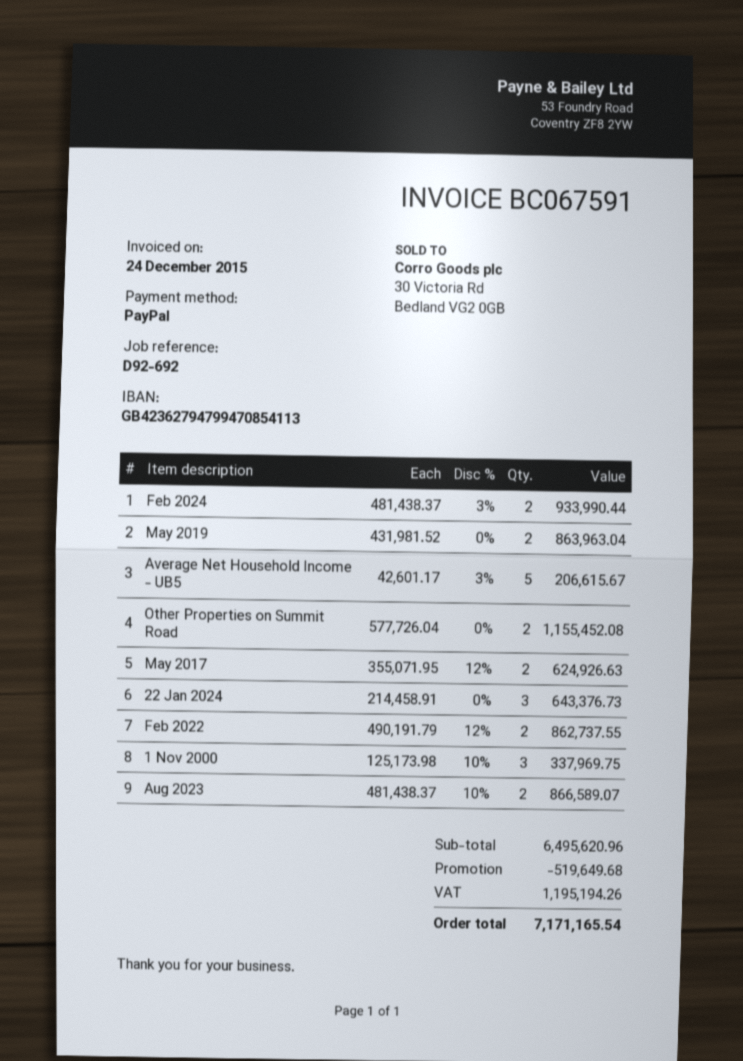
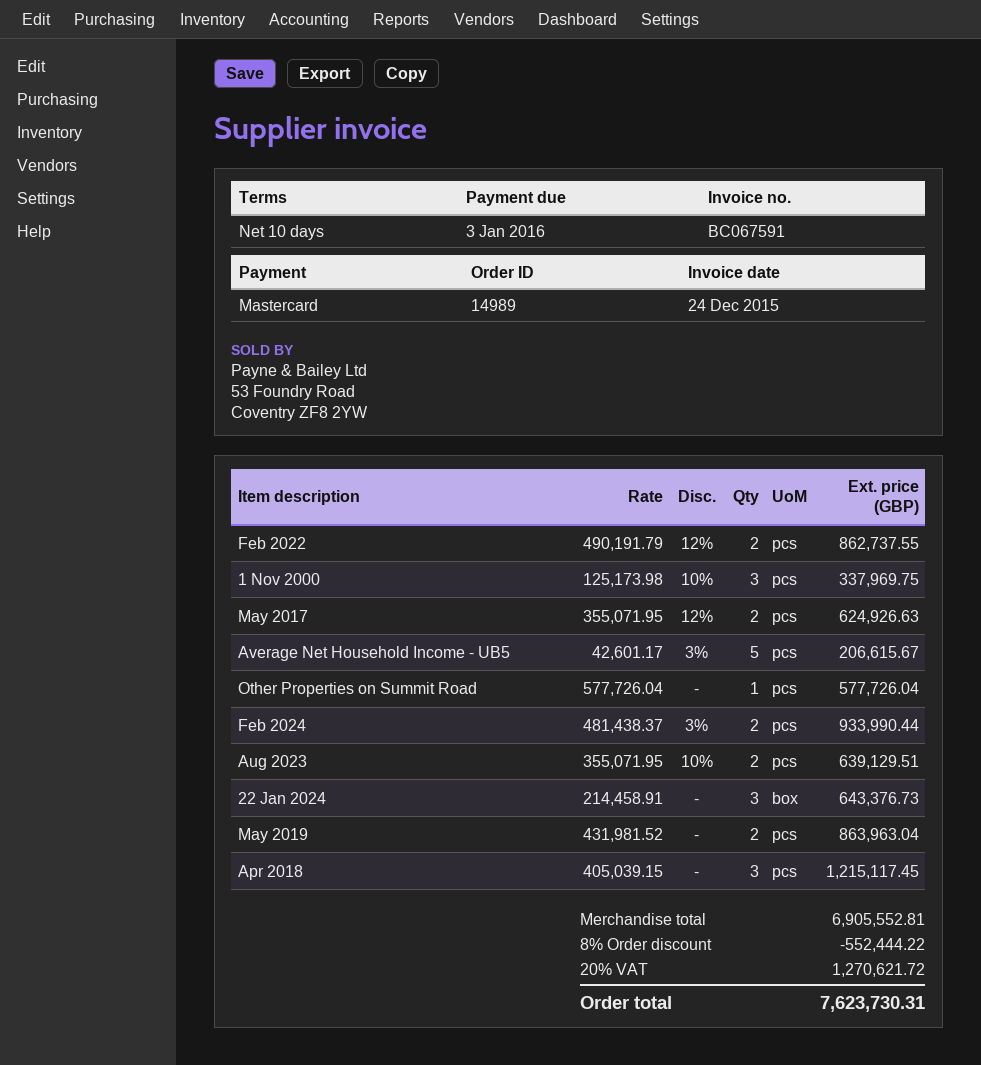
payment method: PayPal -> Mastercard
Other Properties on Summit Road: 2 x 577726.04 = 1155452.08 -> 1 x 577726.04 = 577726.04
Aug 2023: 2 x 481438.37 - 10% = 866589.07 -> 2 x 355071.95 - 10% = 639129.51
Apr 2018: none -> 3 x 405039.15 = 1215117.45
subtotal: 6495620.96 -> 6905552.81
discount: 519649.68 -> 552444.22
tax: 1195194.26 -> 1270621.72
total: 7171165.54 -> 7623730.31

